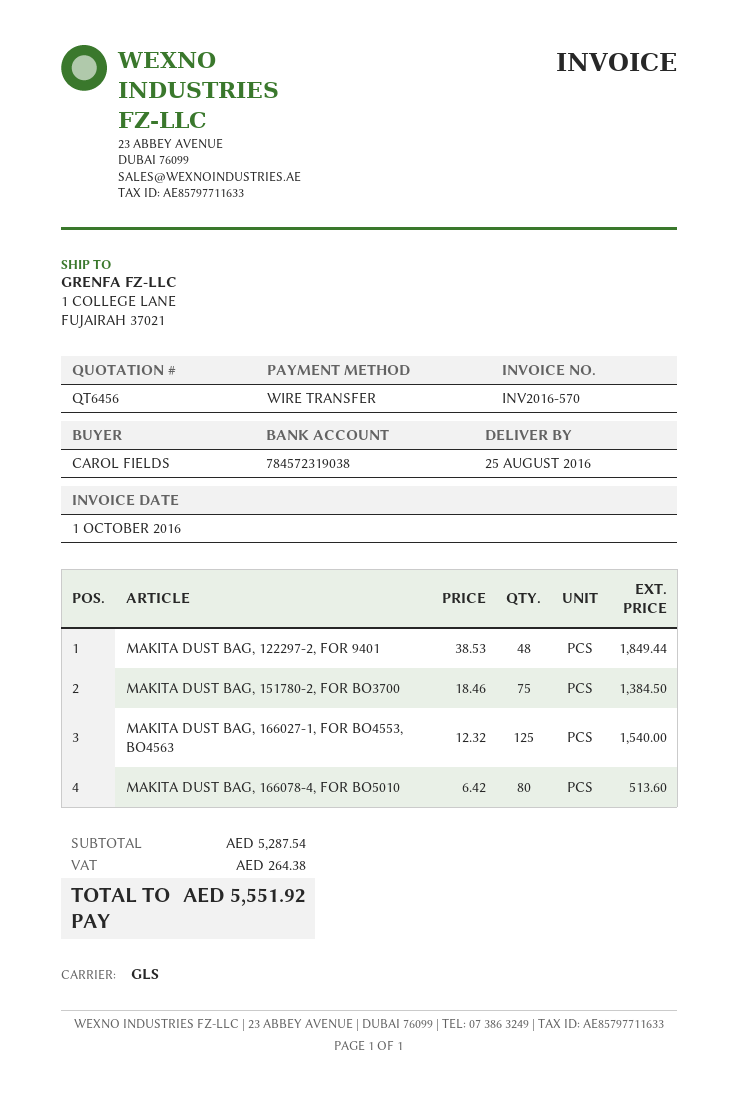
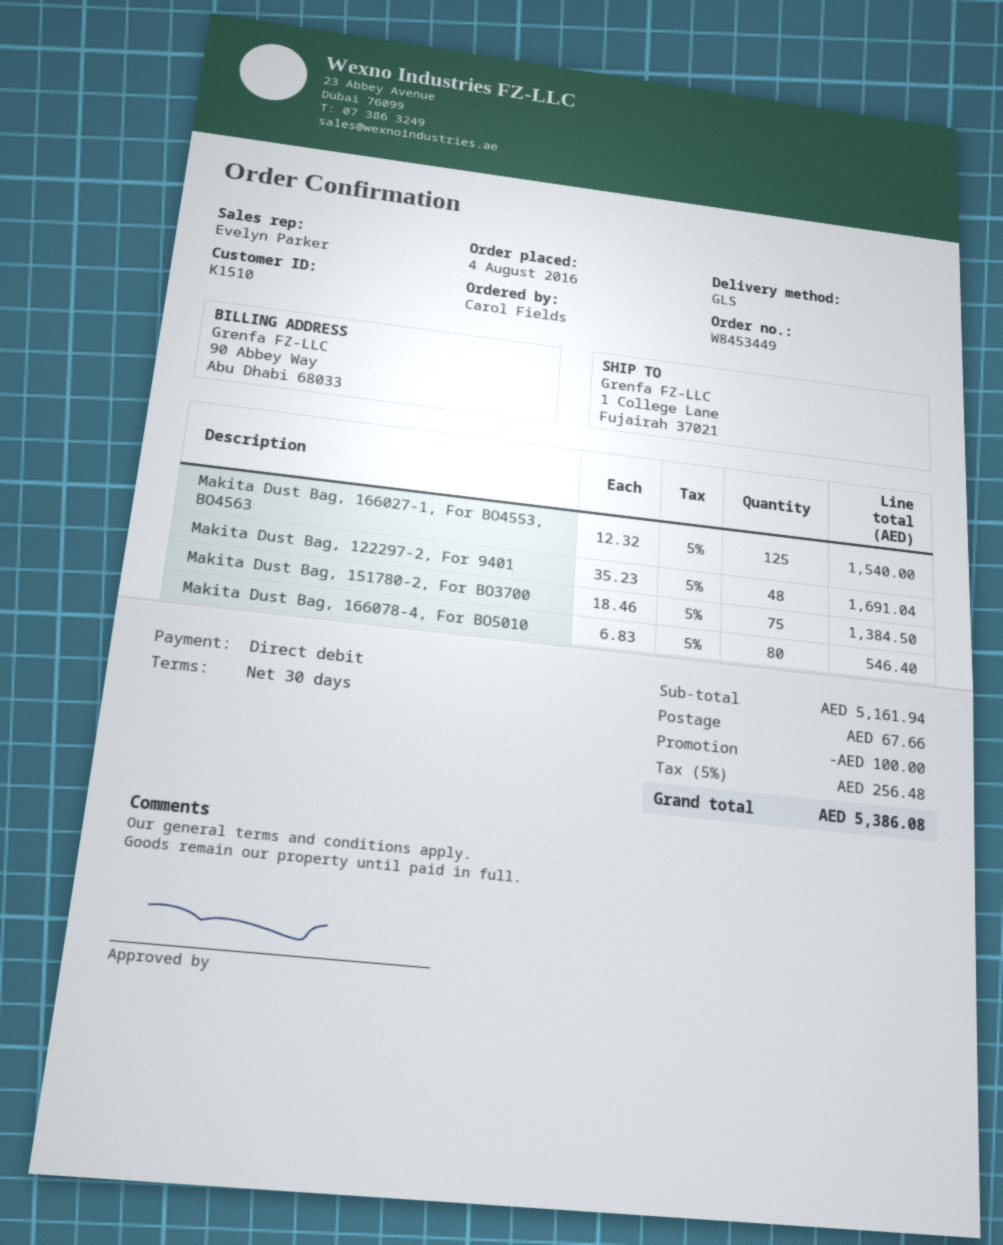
payment method: bank transfer -> direct debit
MAKITA DUST BAG, 122297-2, FOR 9401: 48 x 38.53 = 1849.44 -> 48 x 35.23 = 1691.04
MAKITA DUST BAG, 166078-4, FOR BO5010: 80 x 6.42 = 513.60 -> 80 x 6.83 = 546.40
subtotal: 5287.54 -> 5161.94
discount: none -> 100.00
shipping: none -> 67.66
tax: 264.38 -> 256.48
total: 5551.92 -> 5386.08

